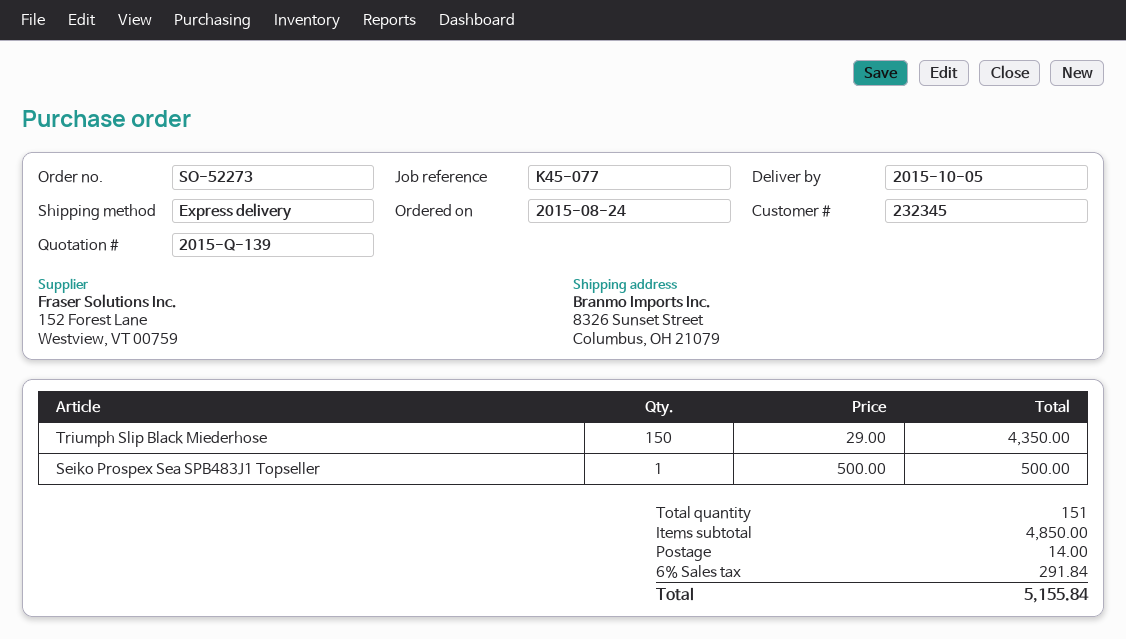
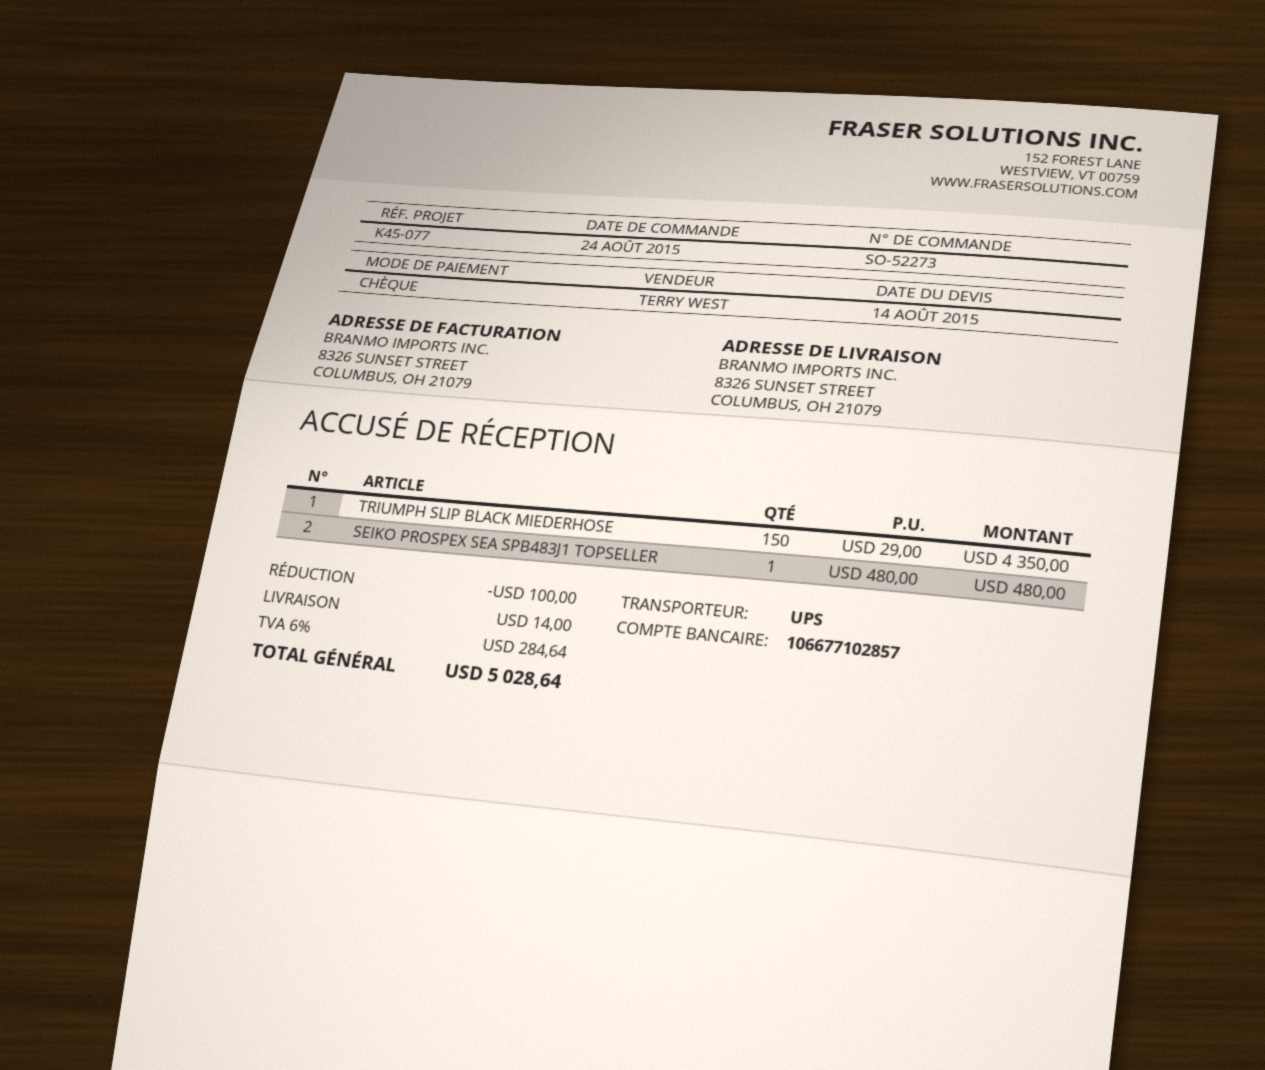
shipping method: express -> UPS
Seiko Prospex Sea SPB483J1 Topseller: 1 x 500.00 = 500.00 -> 1 x 480.00 = 480.00
discount: none -> 100.00
tax: 6% = 291.84 -> 6% = 284.64
total: 5155.84 -> 5028.64

